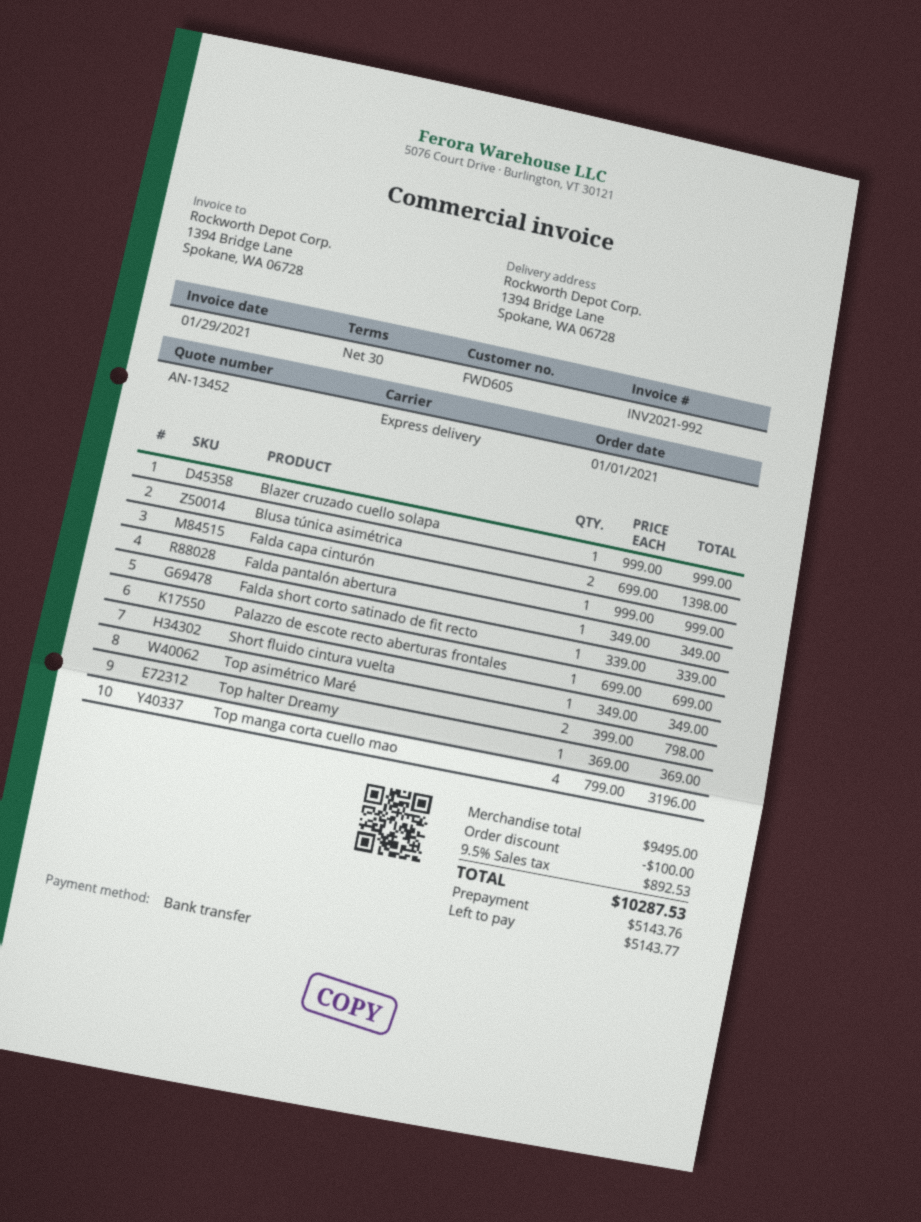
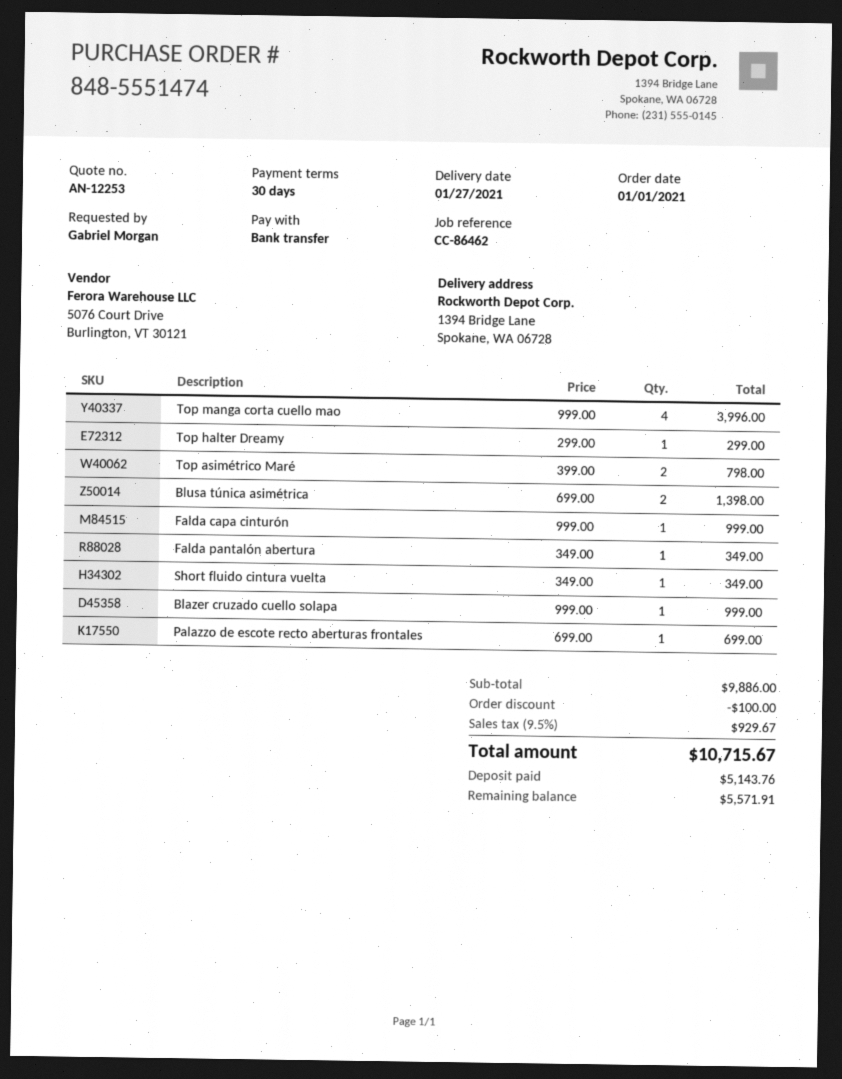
quote number: AN-13452 -> AN-12253
Falda short corto satinado de fit recto: 1 x 339.00 = 339.00 -> none
Top halter Dreamy: 1 x 369.00 = 369.00 -> 1 x 299.00 = 299.00
Top manga corta cuello mao: 4 x 799.00 = 3196.00 -> 4 x 999.00 = 3996.00
subtotal: 9495.00 -> 9886.00
tax: 9.5% = 892.53 -> 9.5% = 929.67
total: 10287.53 -> 10715.67
balance: 5143.77 -> 5571.91

